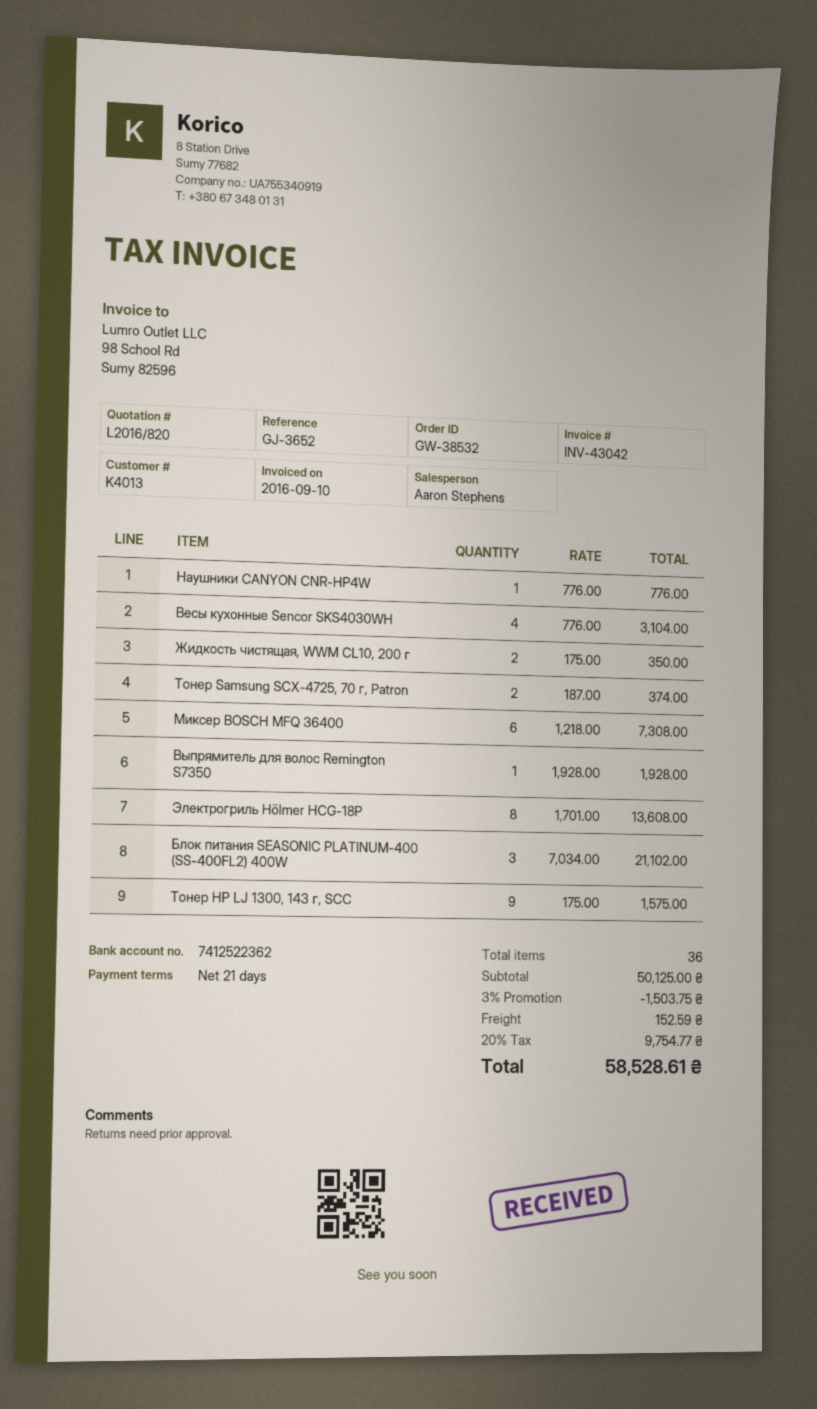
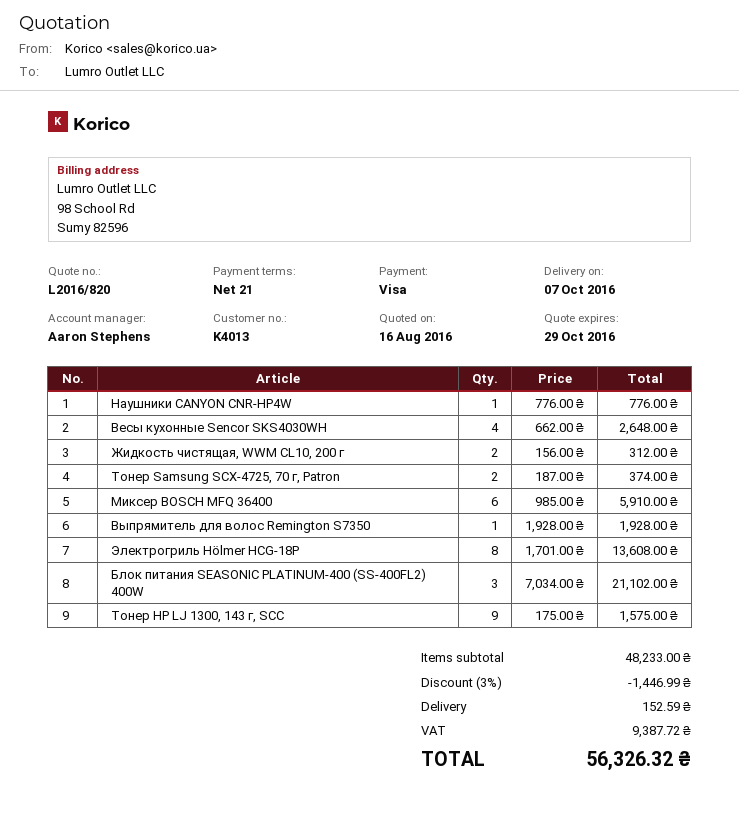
Весы кухонные Sencor SKS4030WH: 4 x 776.00 = 3104.00 -> 4 x 662.00 = 2648.00
Жидкость чистящая, WWM CL10, 200 г: 2 x 175.00 = 350.00 -> 2 x 156.00 = 312.00
Миксер BOSCH MFQ 36400: 6 x 1218.00 = 7308.00 -> 6 x 985.00 = 5910.00
subtotal: 50125.00 -> 48233.00
discount: 3% = 1503.75 -> 3% = 1446.99
tax: 9754.77 -> 9387.72
total: 58528.61 -> 56326.32

